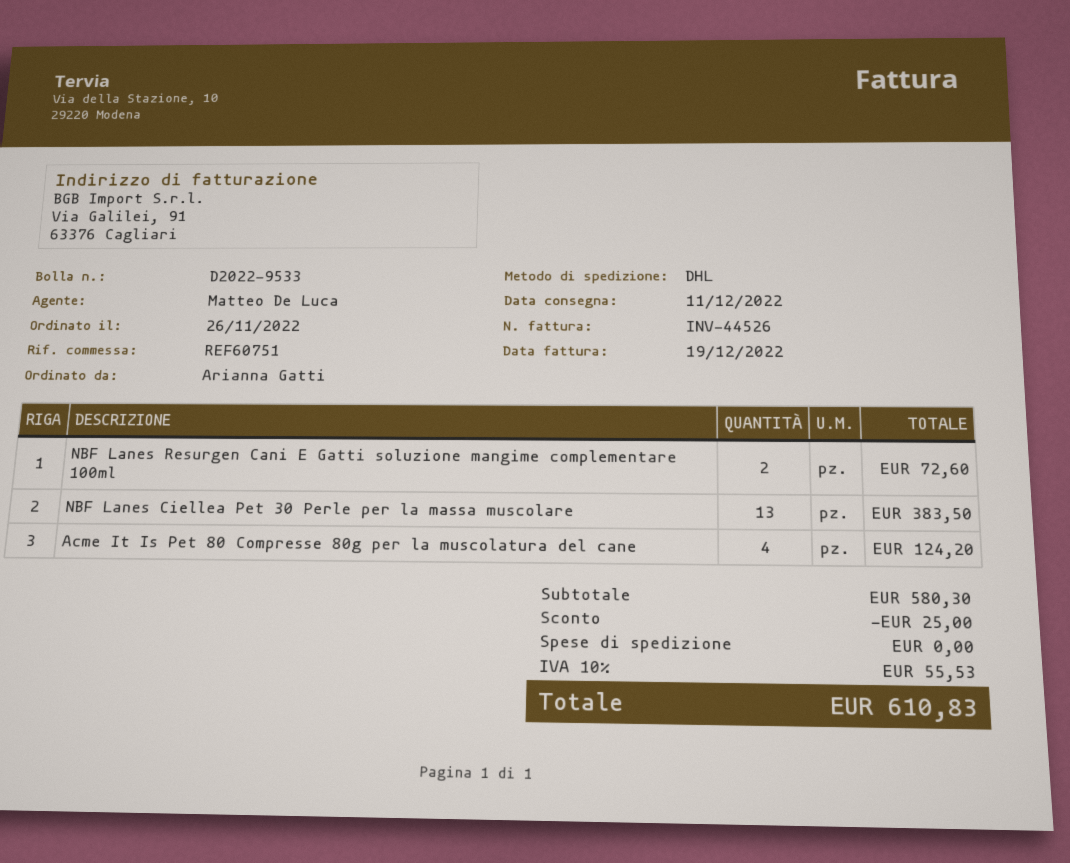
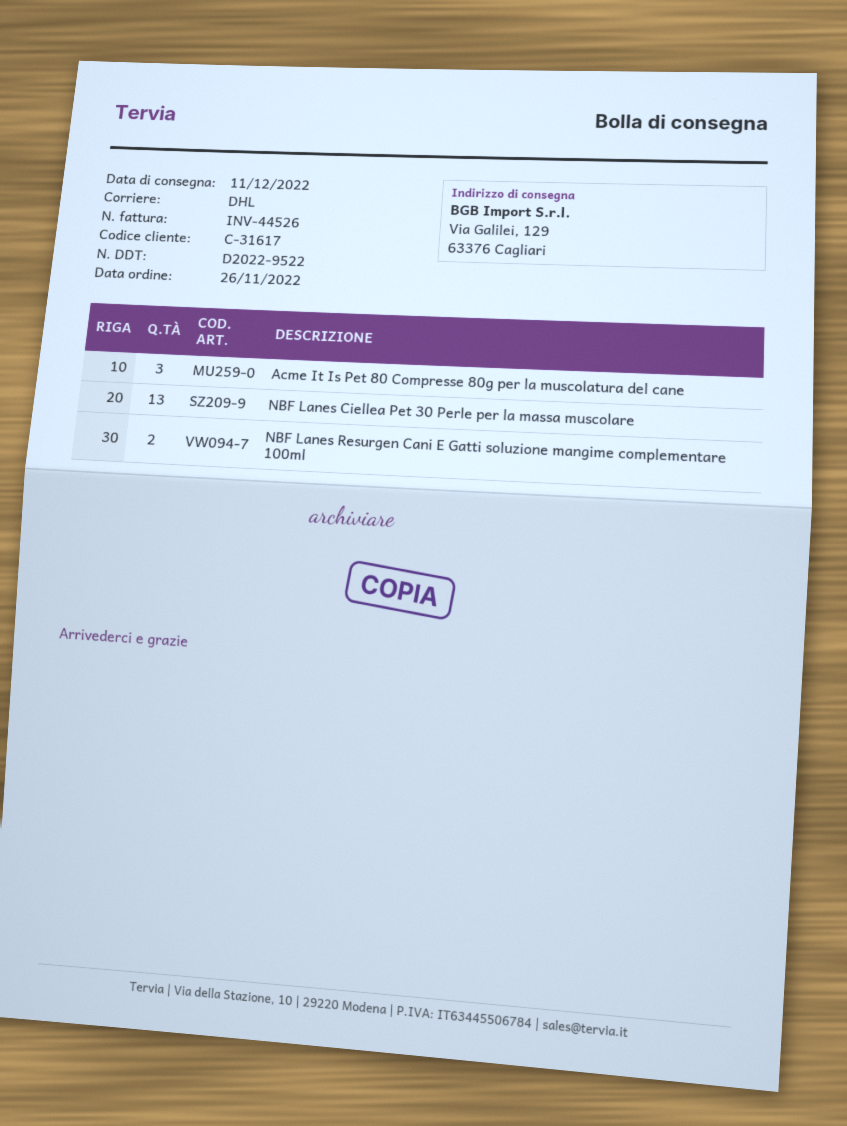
delivery note number: D2022-9533 -> D2022-9522
Acme It Is Pet 80 Compresse 80g per la muscolatura del cane: 4 -> 3

